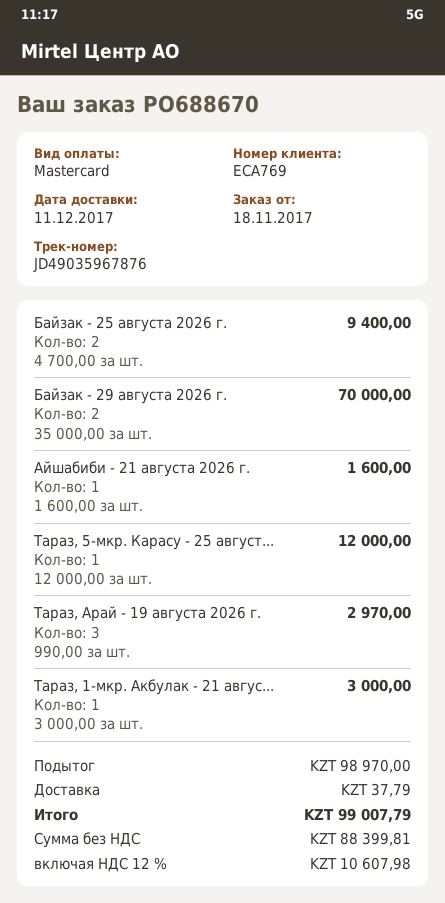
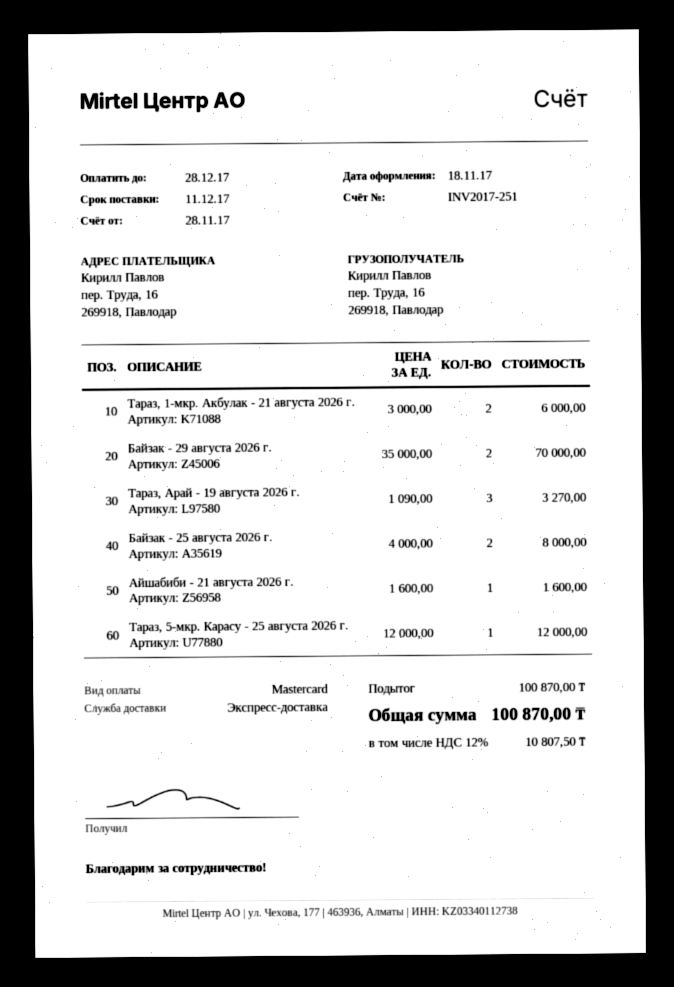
Байзак - 25 августа 2026 г.: 2 x 4700.00 = 9400.00 -> 2 x 4000.00 = 8000.00
Тараз, Арай - 19 августа 2026 г.: 3 x 990.00 = 2970.00 -> 3 x 1090.00 = 3270.00
Тараз, 1-мкр. Акбулак - 21 авгус...: 1 x 3000.00 = 3000.00 -> 2 x 3000.00 = 6000.00
subtotal: 98970.00 -> 100870.00
shipping: 37.79 -> none
tax: 12% = 10607.98 -> 12% = 10807.50
total: 99007.79 -> 100870.00

